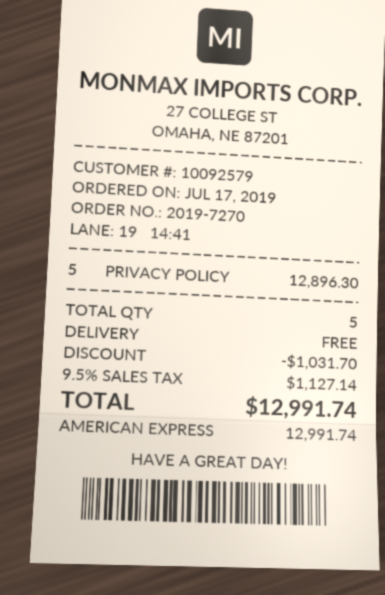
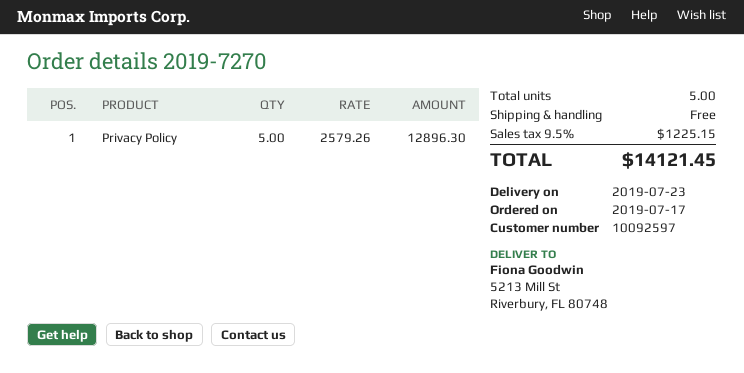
customer number: 10092579 -> 10092597
discount: 1031.70 -> none
tax: 9.5% = 1127.14 -> 9.5% = 1225.15
total: 12991.74 -> 14121.45

